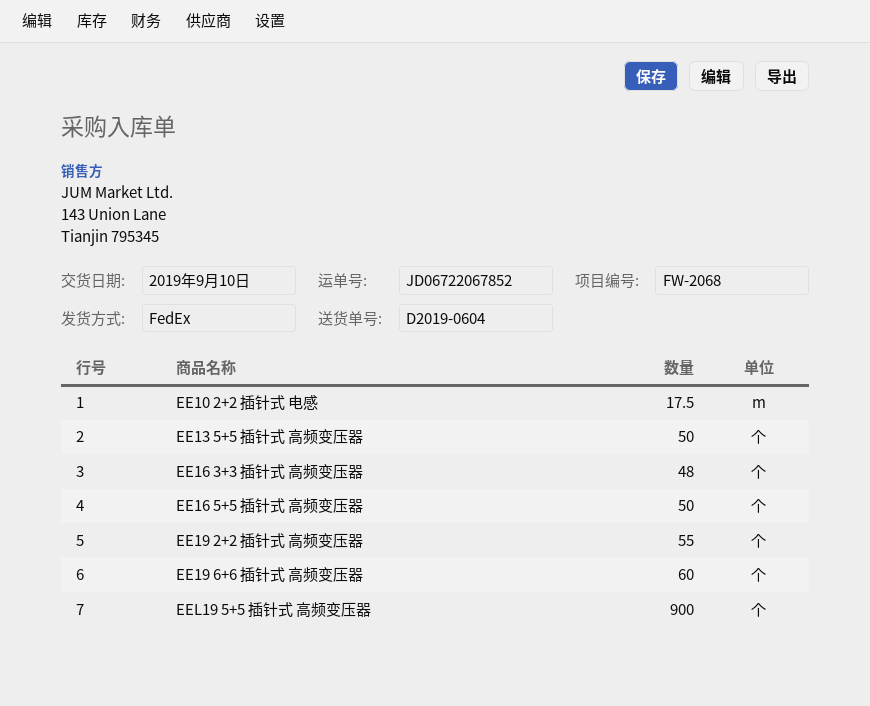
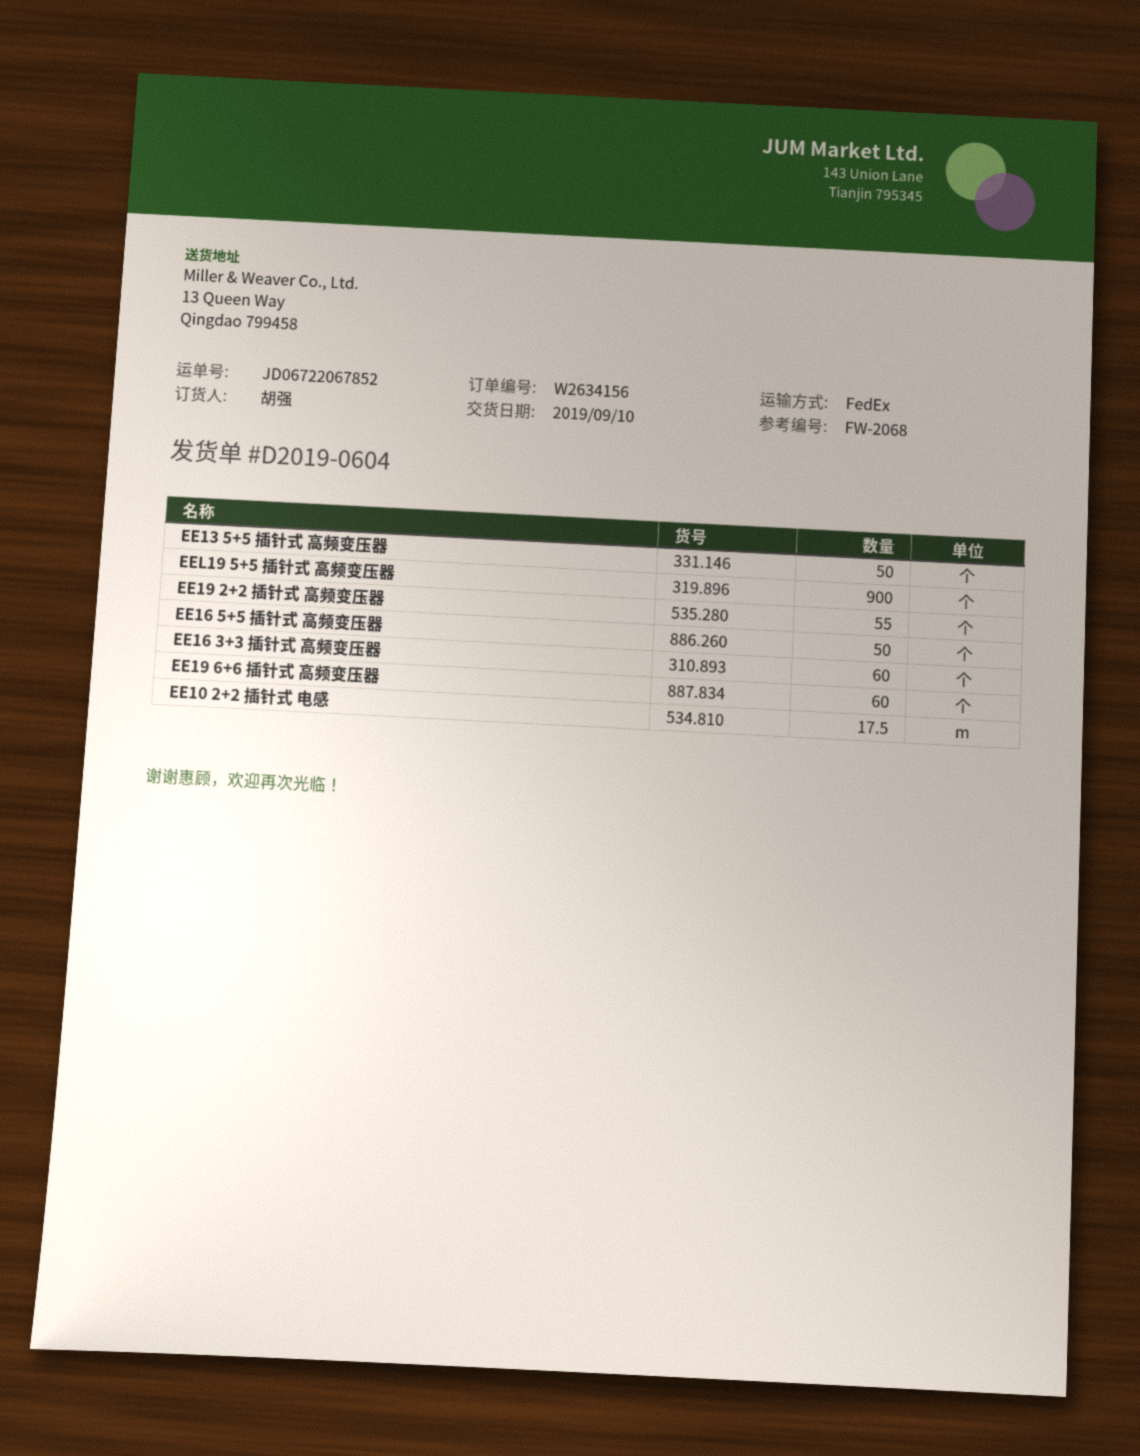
EE16 3+3 插针式 高频变压器: 48 -> 60

